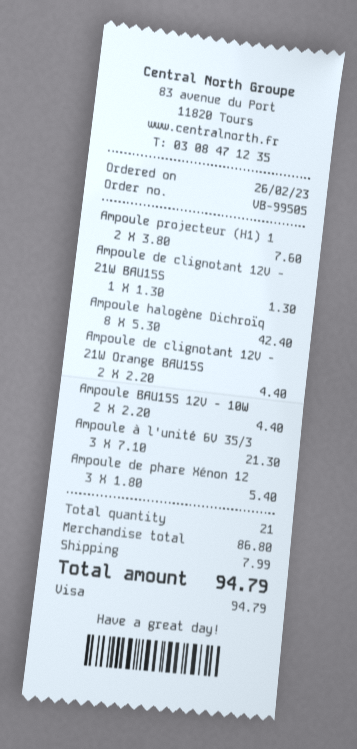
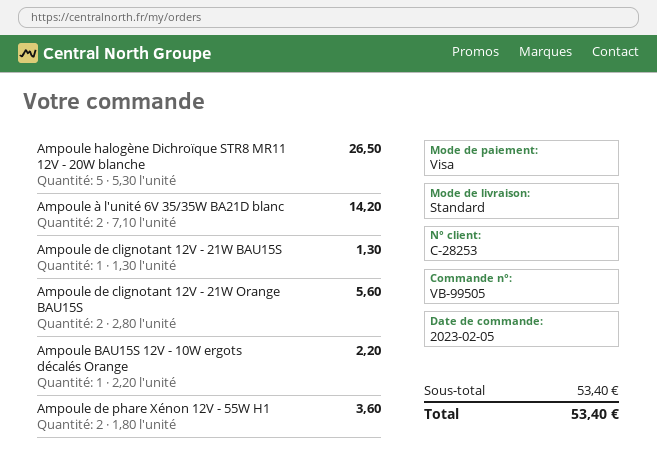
order date: 2023-02-26 -> 2023-02-05
Ampoule projecteur (H1) 1: 2 x 3.80 = 7.60 -> none
Ampoule halogène Dichroïq: 8 x 5.30 = 42.40 -> 5 x 5.30 = 26.50
Ampoule de clignotant 12V - 21W Orange BAU15S: 2 x 2.20 = 4.40 -> 2 x 2.80 = 5.60
Ampoule BAU15S 12V - 10W: 2 x 2.20 = 4.40 -> 1 x 2.20 = 2.20
Ampoule à l'unité 6V 35/3: 3 x 7.10 = 21.30 -> 2 x 7.10 = 14.20
Ampoule de phare Xénon 12: 3 x 1.80 = 5.40 -> 2 x 1.80 = 3.60
subtotal: 86.80 -> 53.40
shipping: 7.99 -> none
total: 94.79 -> 53.40

